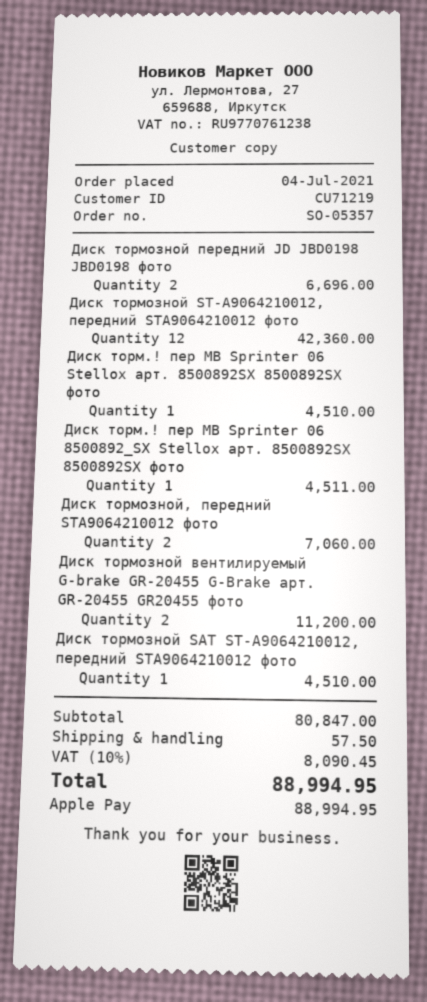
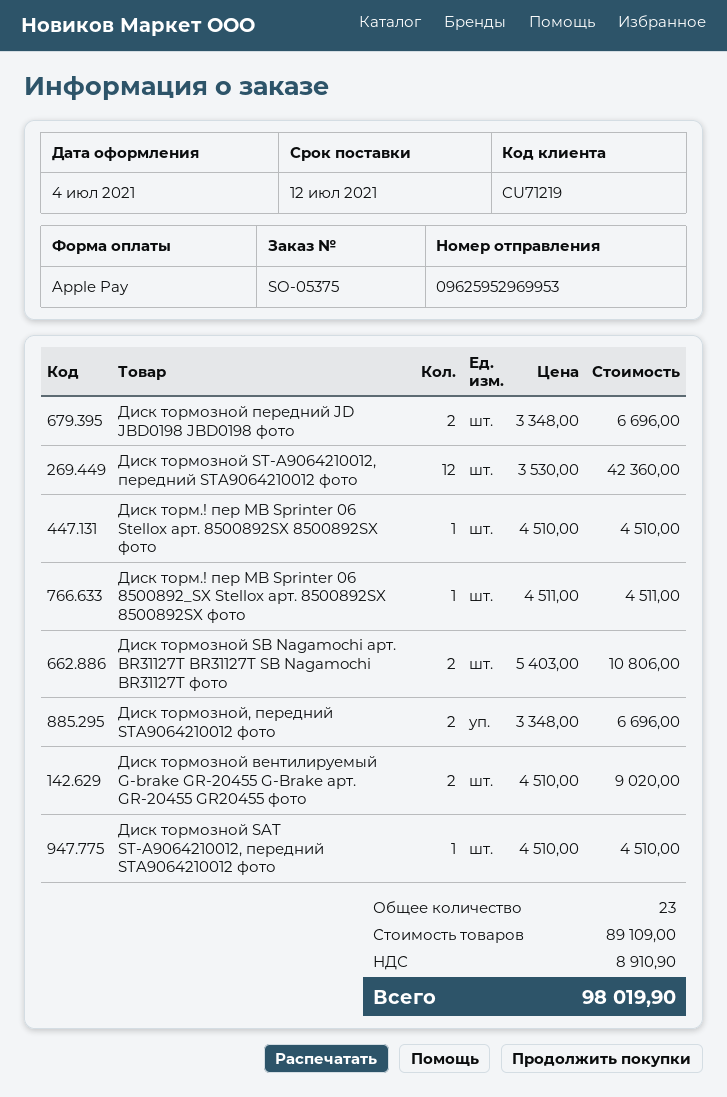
order number: SO-05357 -> SO-05375
Диск тормозной, передний STA9064210012 фото: 2 for 7060.00 -> 2 for 6696.00
Диск тормозной вентилируемый G-brake GR-20455 G-Brake арт. GR-20455 GR20455 фото: 2 for 11200.00 -> 2 for 9020.00
Диск тормозной SB Nagamochi арт. BR31127T BR31127T SB Nagamochi BR31127T фото: none -> 2 for 10806.00
subtotal: 80847.00 -> 89109.00
shipping: 57.50 -> none
tax: 8090.45 -> 8910.90
total: 88994.95 -> 98019.90

